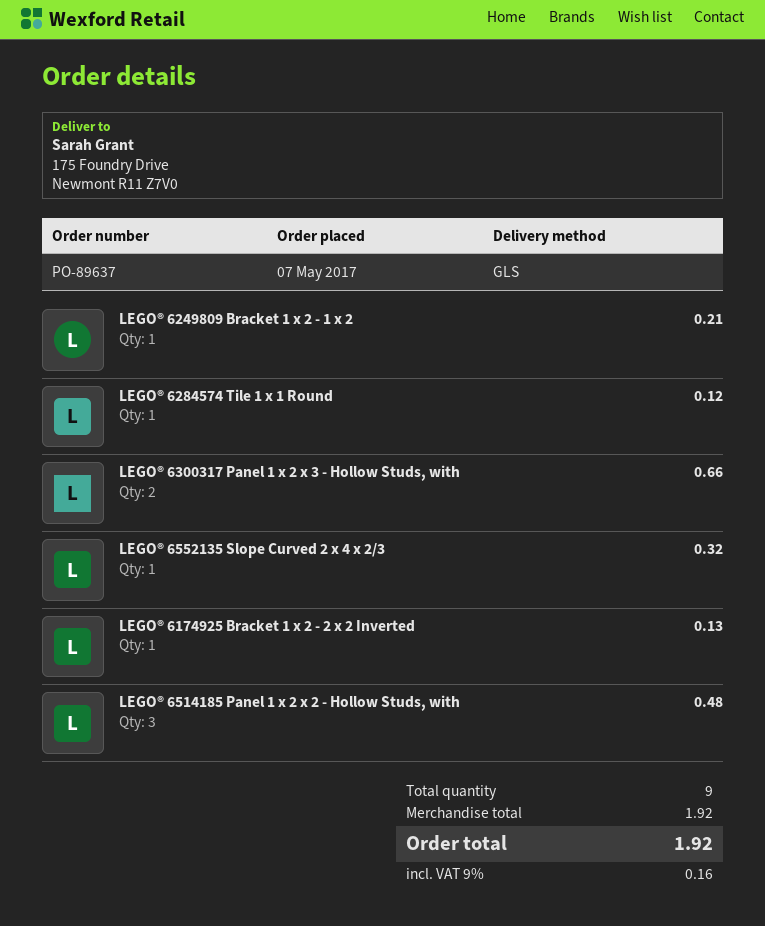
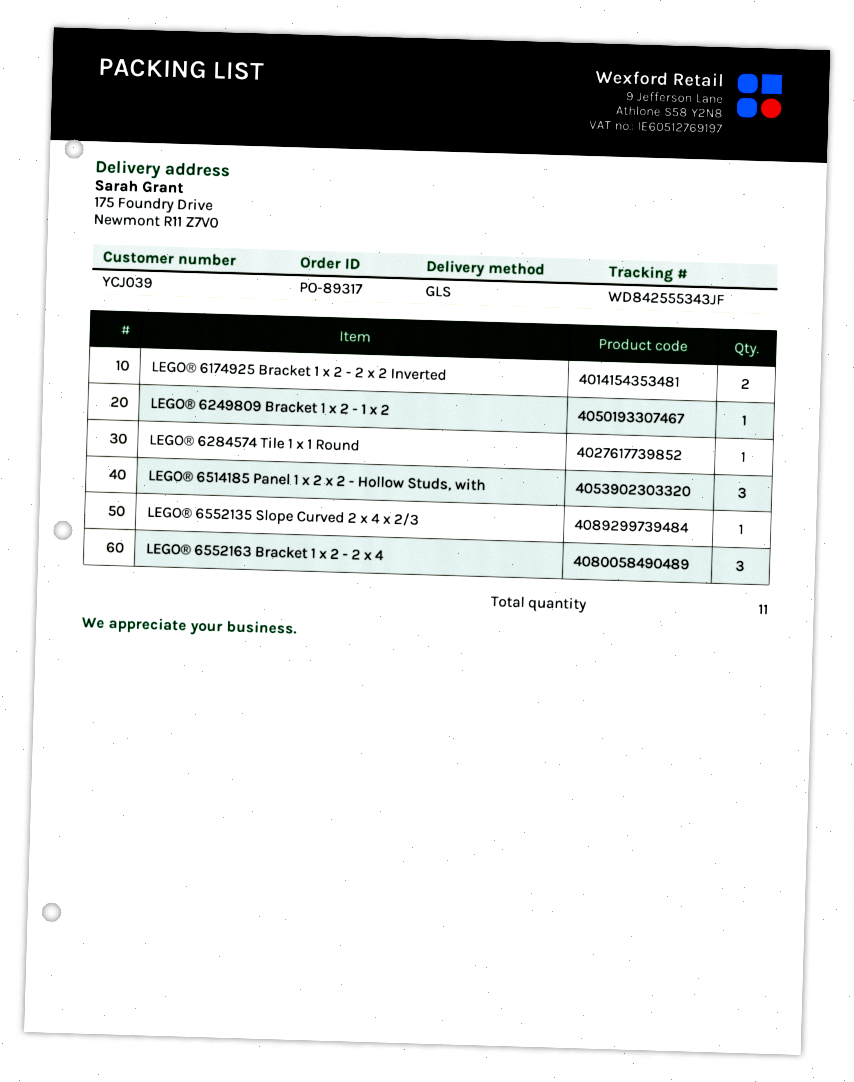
order number: PO-89637 -> PO-89317
LEGO® 6300317 Panel 1 x 2 x 3 - Hollow Studs, with: 2 -> none
LEGO® 6174925 Bracket 1 x 2 - 2 x 2 Inverted: 1 -> 2
LEGO® 6552163 Bracket 1 x 2 - 2 x 4: none -> 3
total quantity: 9 -> 11

